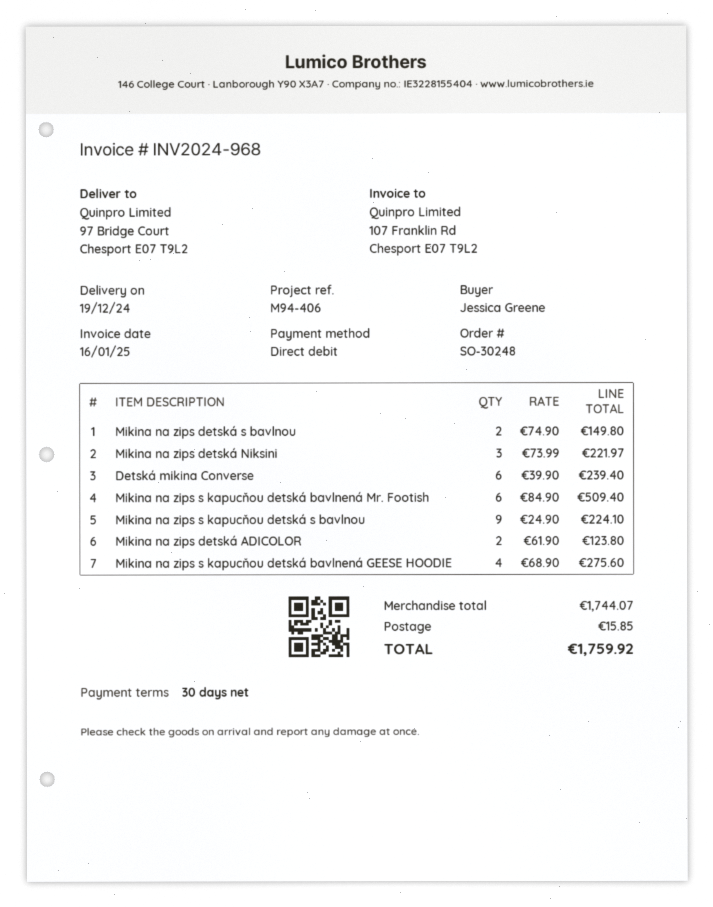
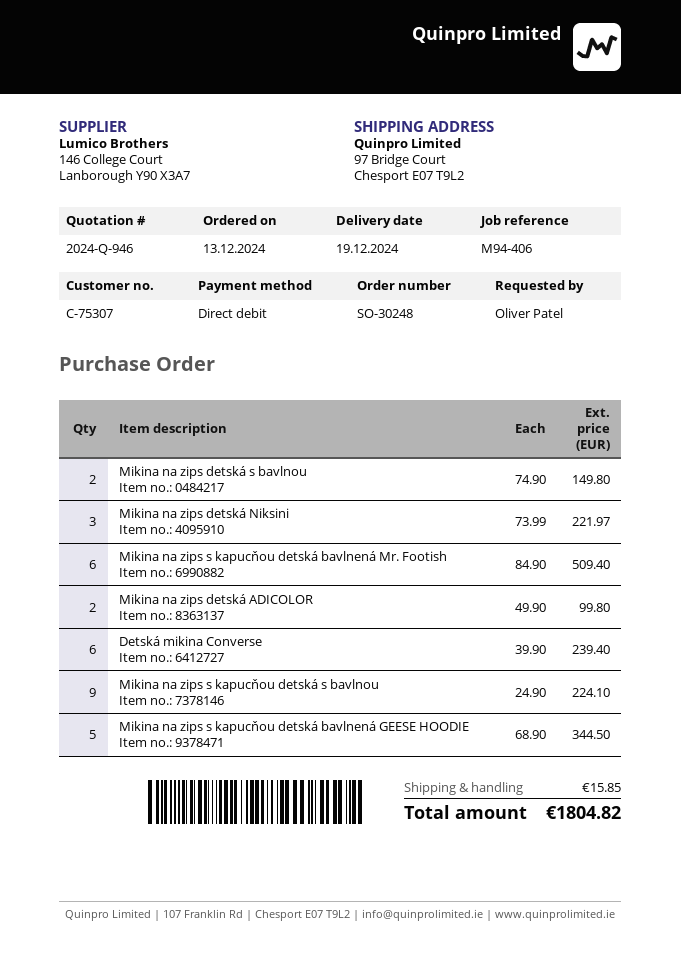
ordered by: Jessica Greene -> Oliver Patel
Mikina na zips detská ADICOLOR: 2 x 61.90 = 123.80 -> 2 x 49.90 = 99.80
Mikina na zips s kapucňou detská bavlnená GEESE HOODIE: 4 x 68.90 = 275.60 -> 5 x 68.90 = 344.50
total: 1759.92 -> 1804.82

